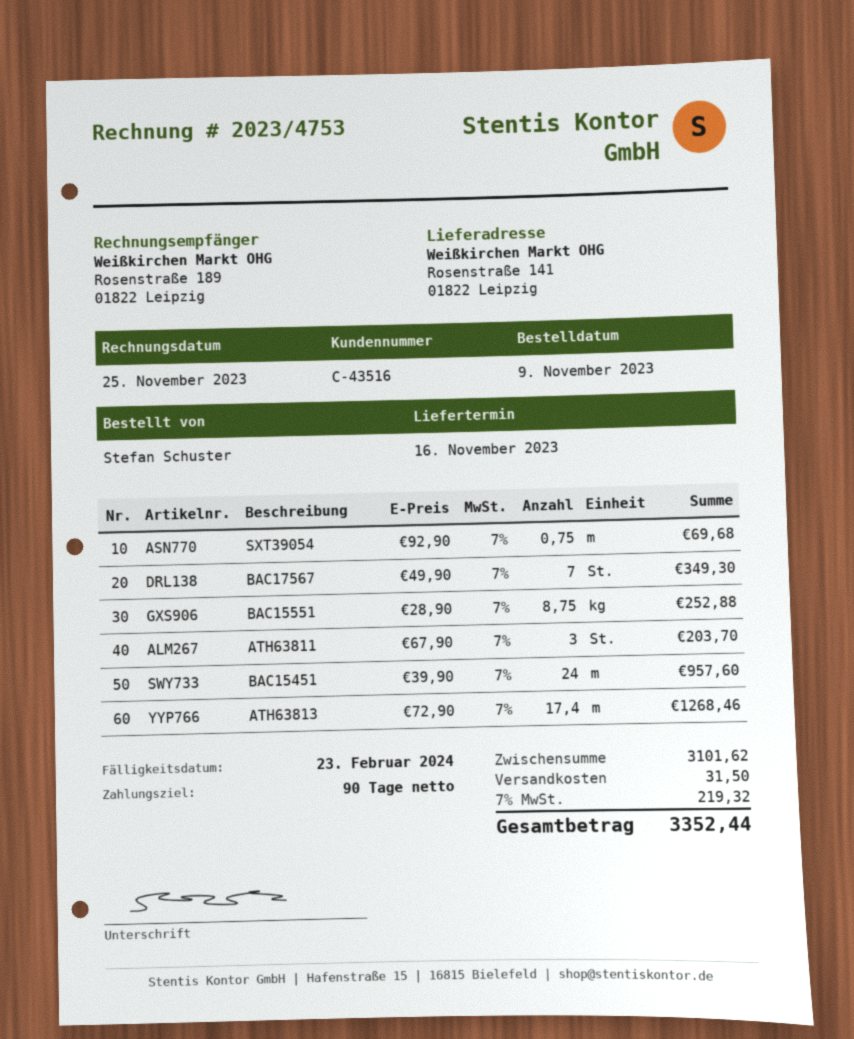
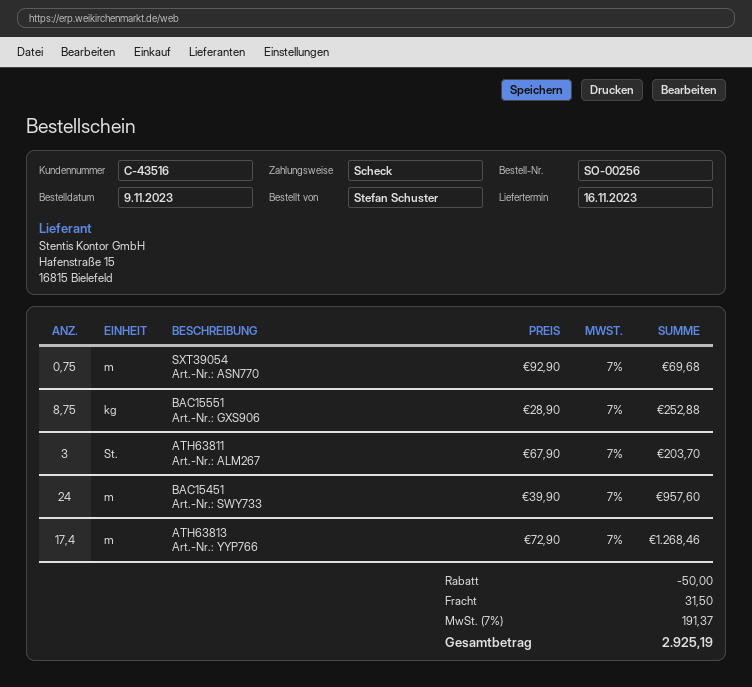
BAC17567: 7 x 49.90 = 349.30 -> none
discount: none -> 50.00
tax: 7% = 219.32 -> 7% = 191.37
total: 3352.44 -> 2925.19

